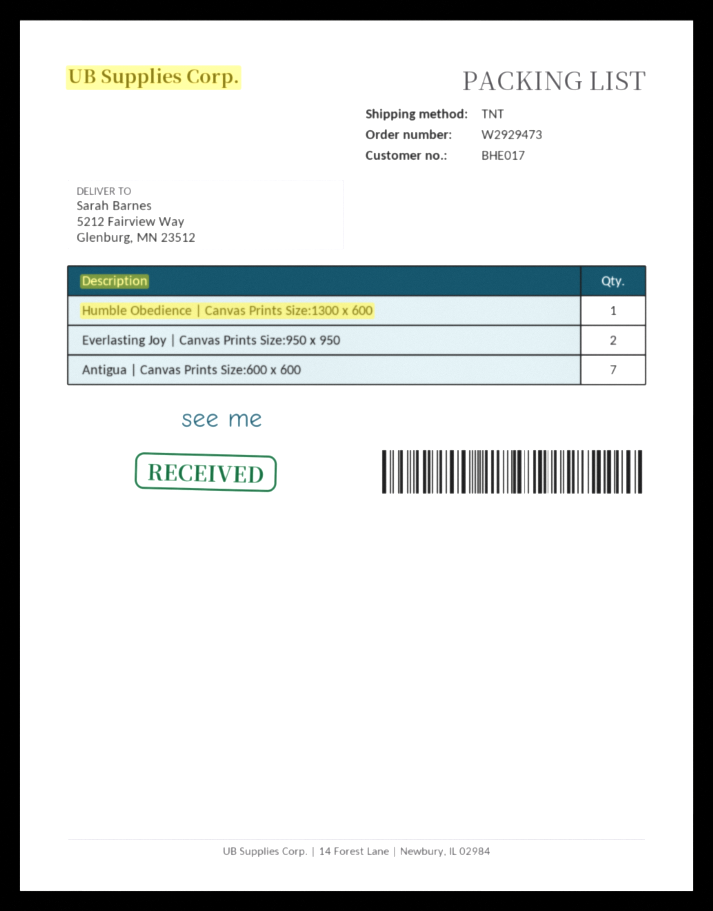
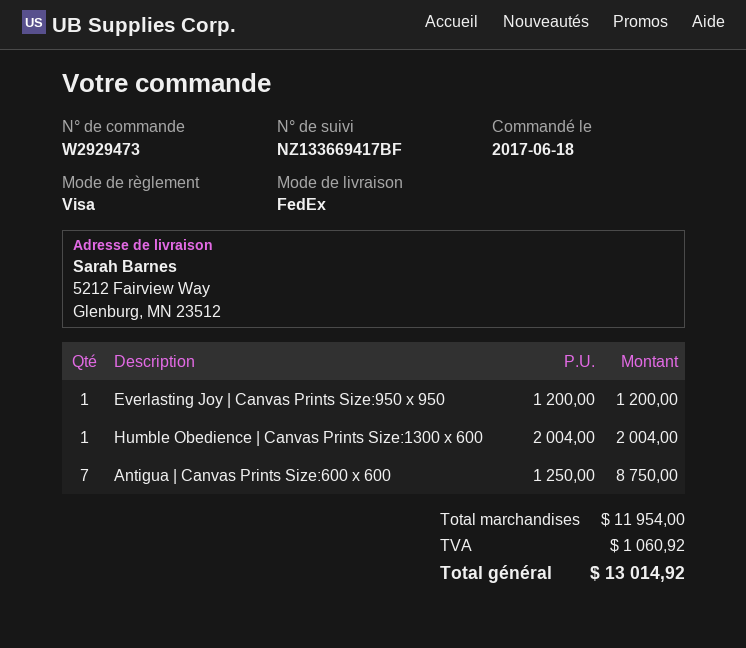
shipping method: TNT -> FedEx
Everlasting Joy | Canvas Prints Size:950 x 950: 2 -> 1

